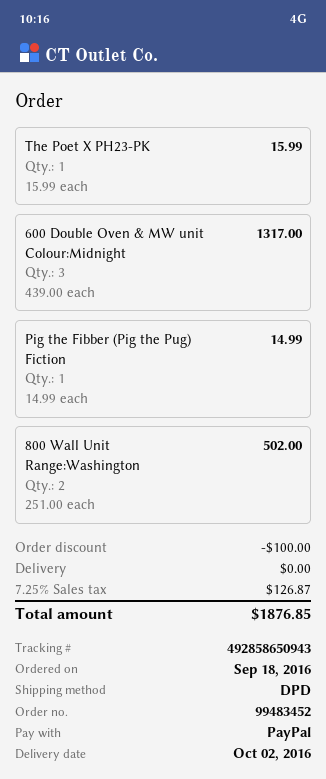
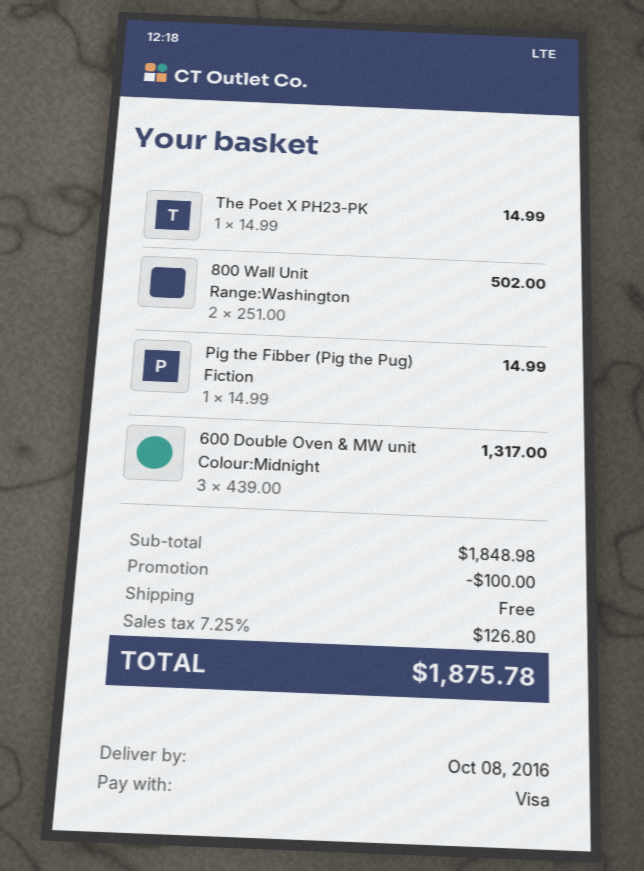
delivery date: 2016-10-02 -> 2016-10-08
payment method: PayPal -> Visa
The Poet X PH23-PK: 1 x 15.99 = 15.99 -> 1 x 14.99 = 14.99
tax: 7.25% = 126.87 -> 7.25% = 126.80
total: 1876.85 -> 1875.78

